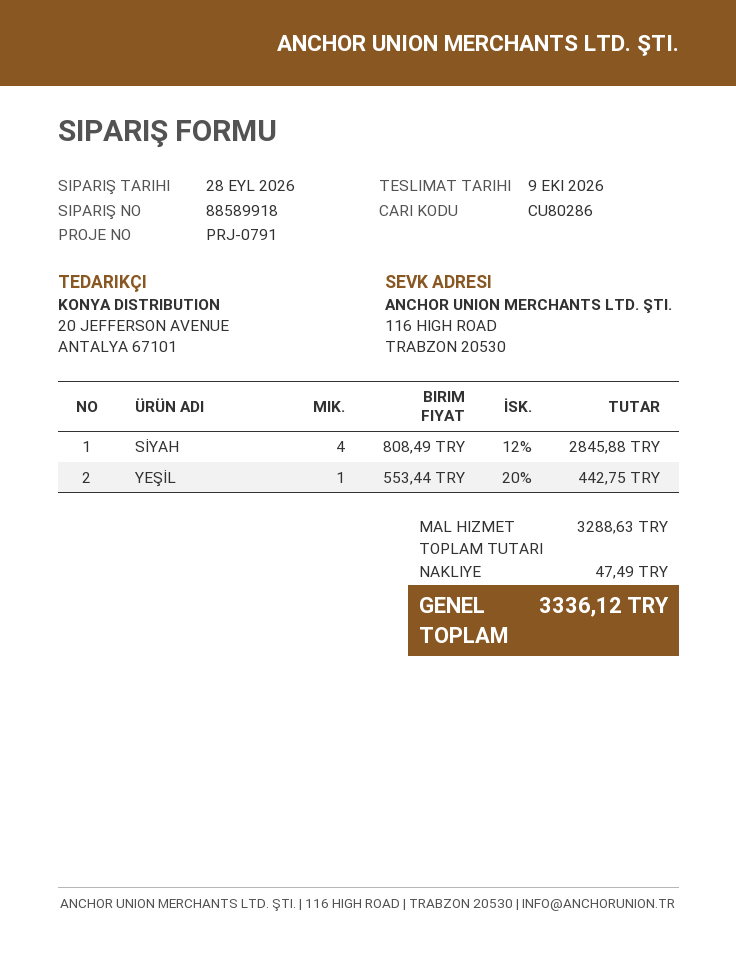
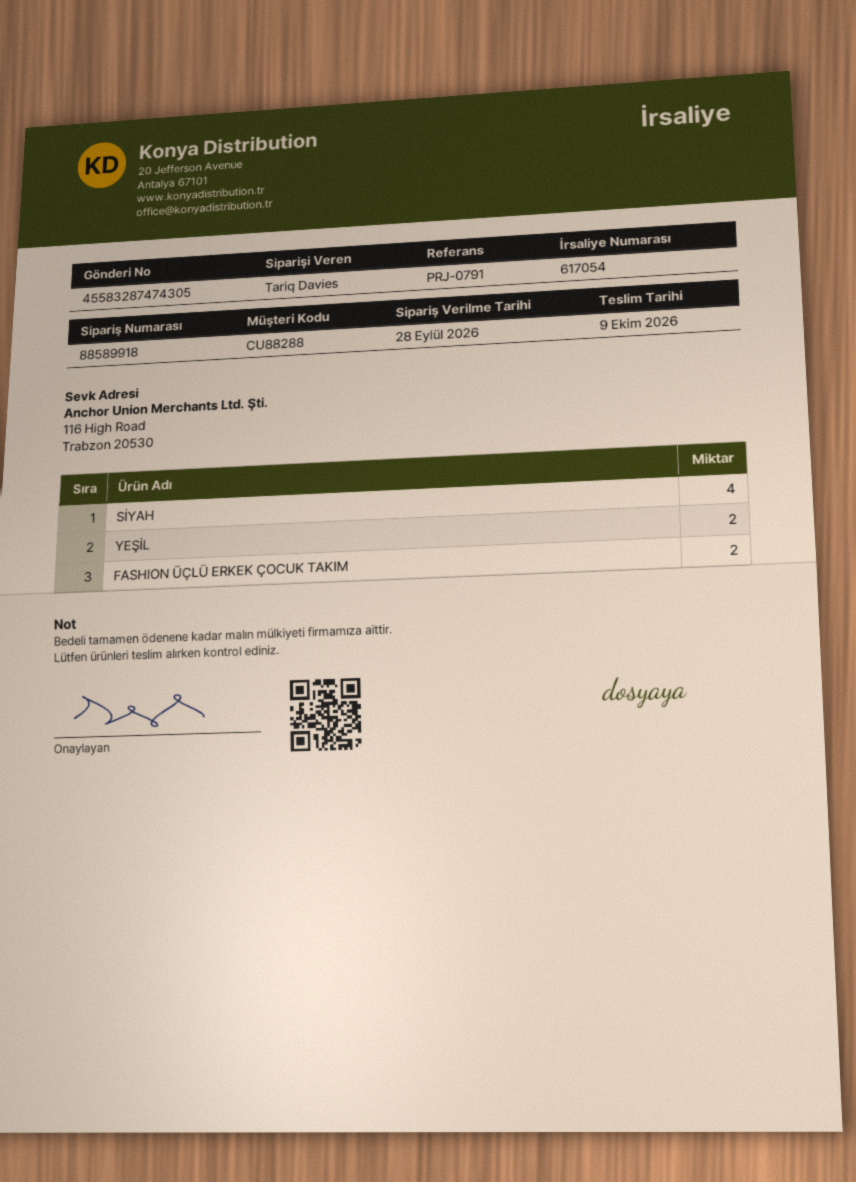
customer number: CU80286 -> CU88288
YEŞİL: 1 -> 2
FASHION ÜÇLÜ ERKEK ÇOCUK TAKIM: none -> 2

